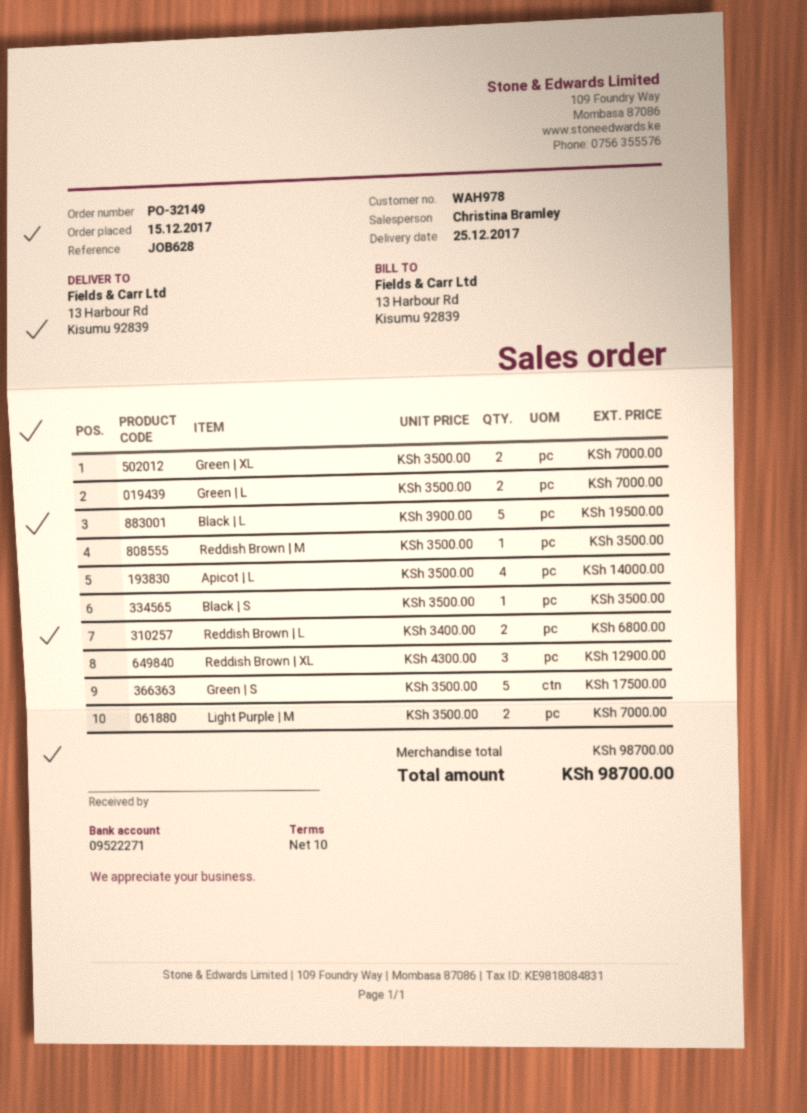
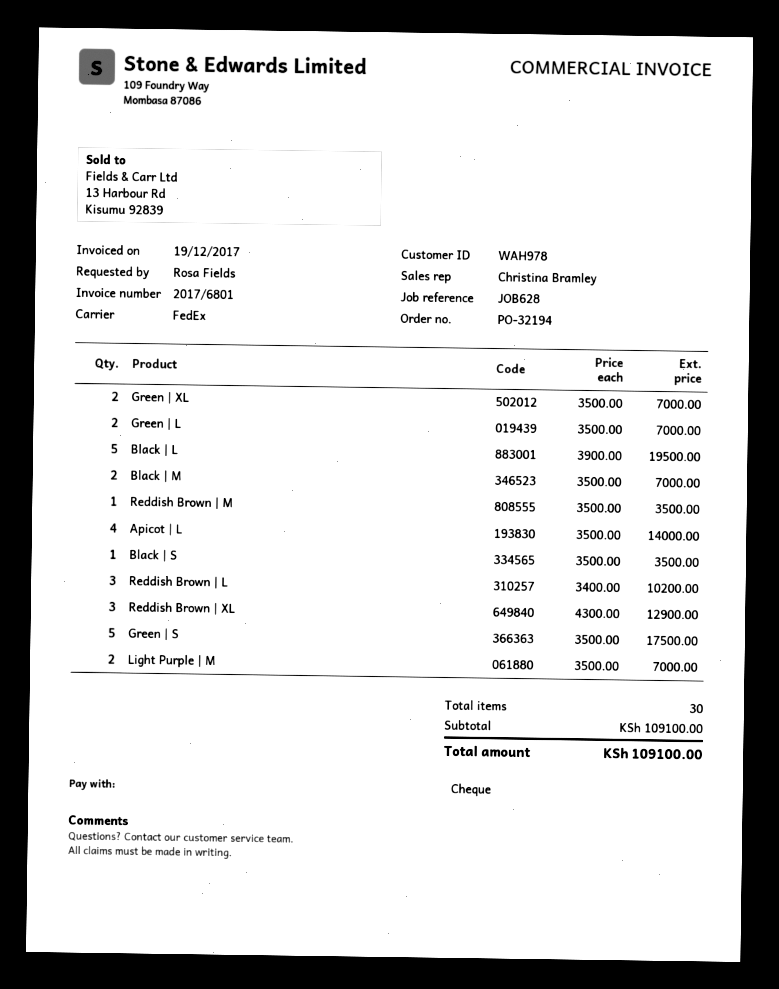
order number: PO-32149 -> PO-32194
Reddish Brown | L: 2 x 3400.00 = 6800.00 -> 3 x 3400.00 = 10200.00
Black | M: none -> 2 x 3500.00 = 7000.00
subtotal: 98700.00 -> 109100.00
total: 98700.00 -> 109100.00

